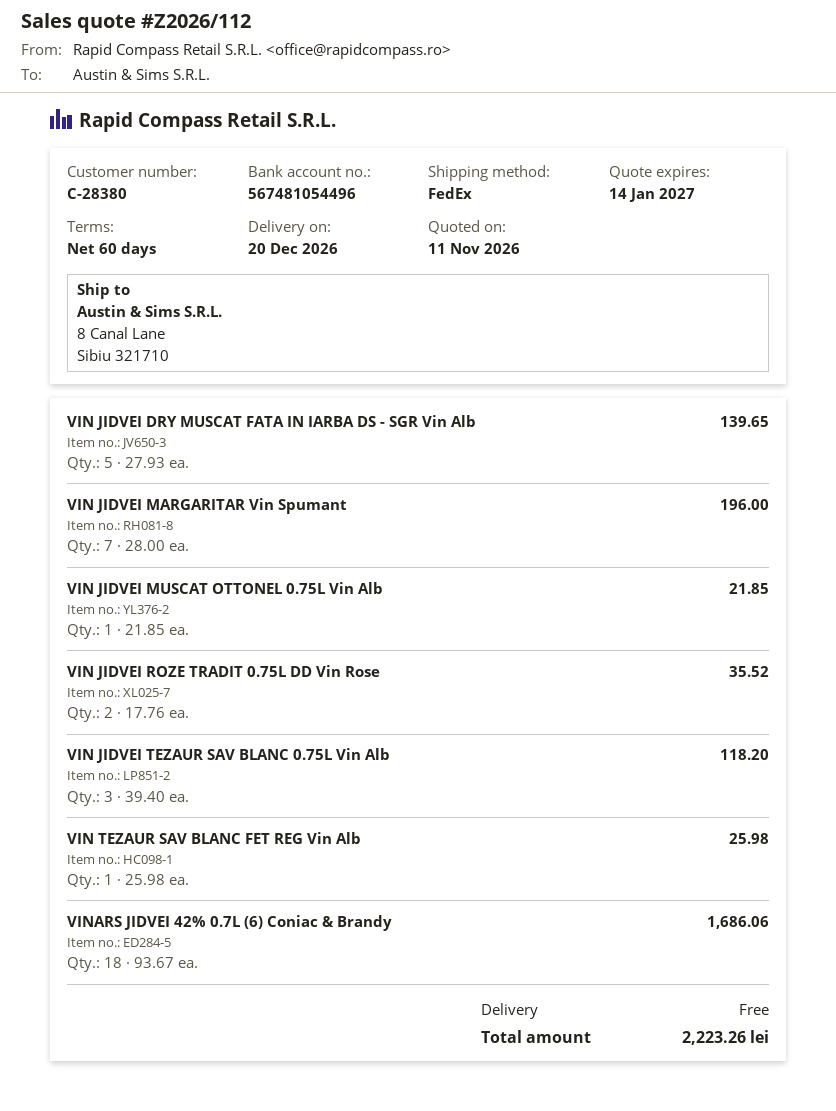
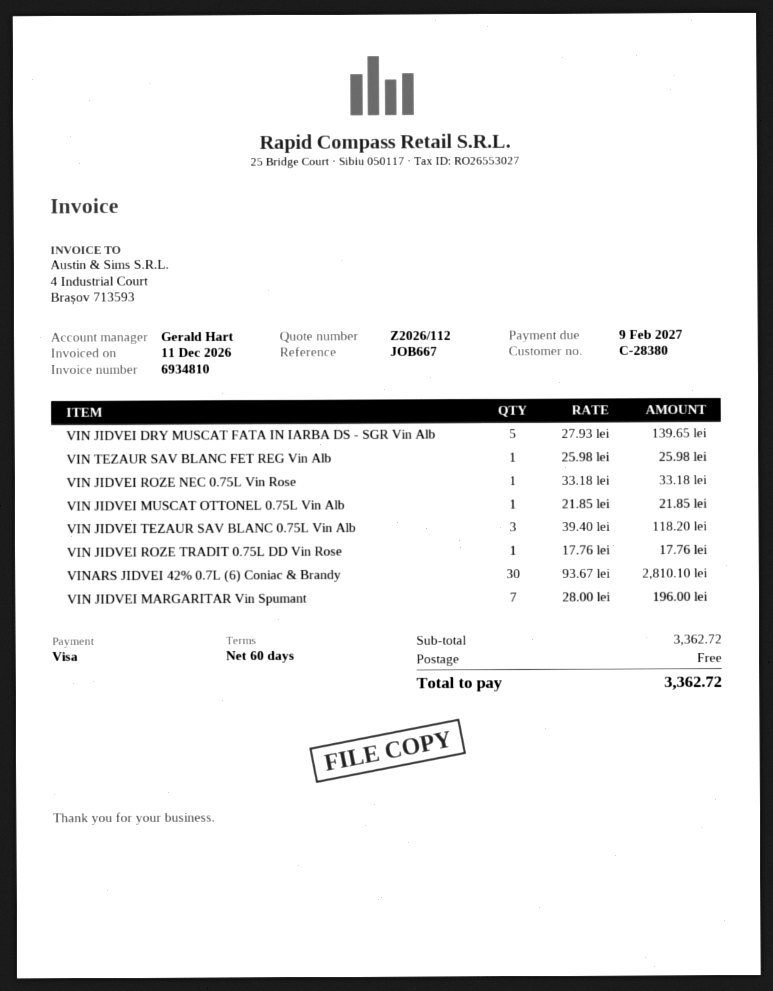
VIN JIDVEI ROZE TRADIT 0.75L DD Vin Rose: 2 x 17.76 = 35.52 -> 1 x 17.76 = 17.76
VINARS JIDVEI 42% 0.7L (6) Coniac & Brandy: 18 x 93.67 = 1686.06 -> 30 x 93.67 = 2810.10
VIN JIDVEI ROZE NEC 0.75L Vin Rose: none -> 1 x 33.18 = 33.18
total: 2223.26 -> 3362.72

